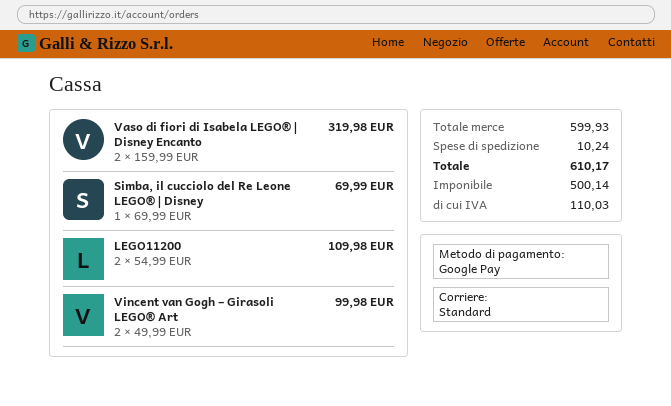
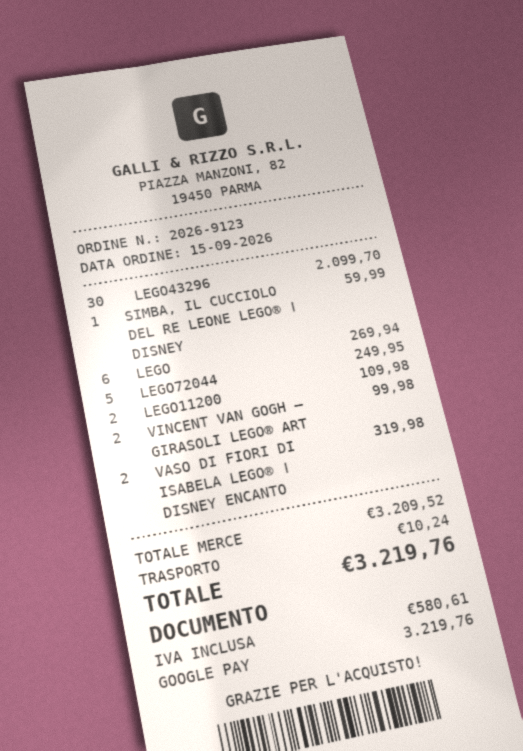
Simba, il cucciolo del Re Leone LEGO® ǀ Disney: 1 for 69.99 -> 1 for 59.99
LEGO43296: none -> 30 for 2099.70
LEGO: none -> 6 for 269.94
LEGO72044: none -> 5 for 249.95
subtotal: 599.93 -> 3209.52
tax: 110.03 -> 580.61
total: 610.17 -> 3219.76

